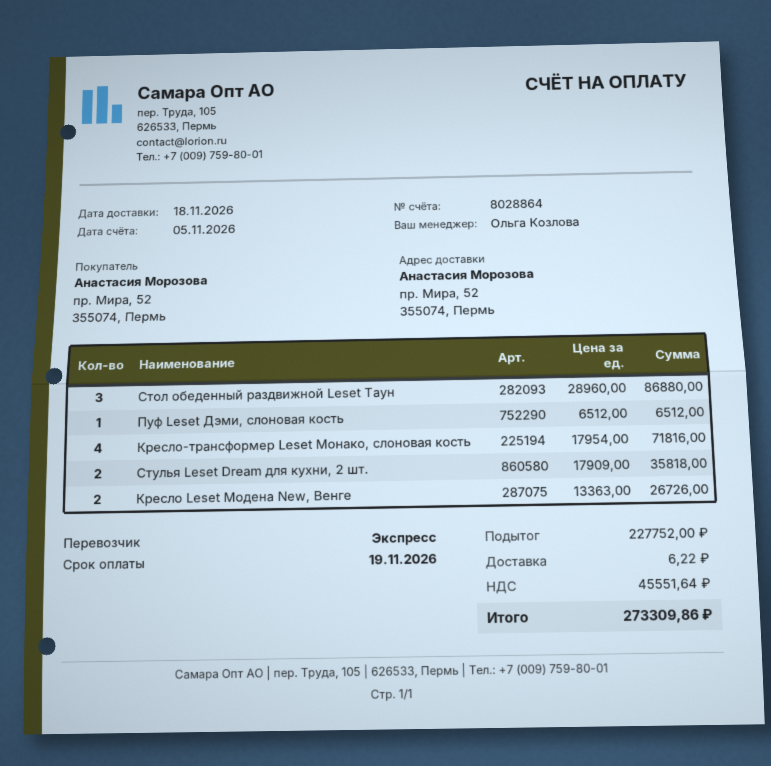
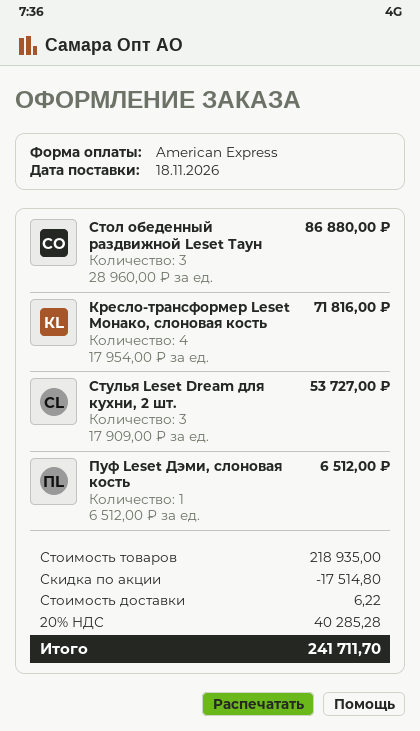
Стулья Leset Dream для кухни, 2 шт.: 2 x 17909.00 = 35818.00 -> 3 x 17909.00 = 53727.00
Кресло Leset Модена New, Венге: 2 x 13363.00 = 26726.00 -> none
subtotal: 227752.00 -> 218935.00
discount: none -> 17514.80
tax: 45551.64 -> 40285.28
total: 273309.86 -> 241711.70

